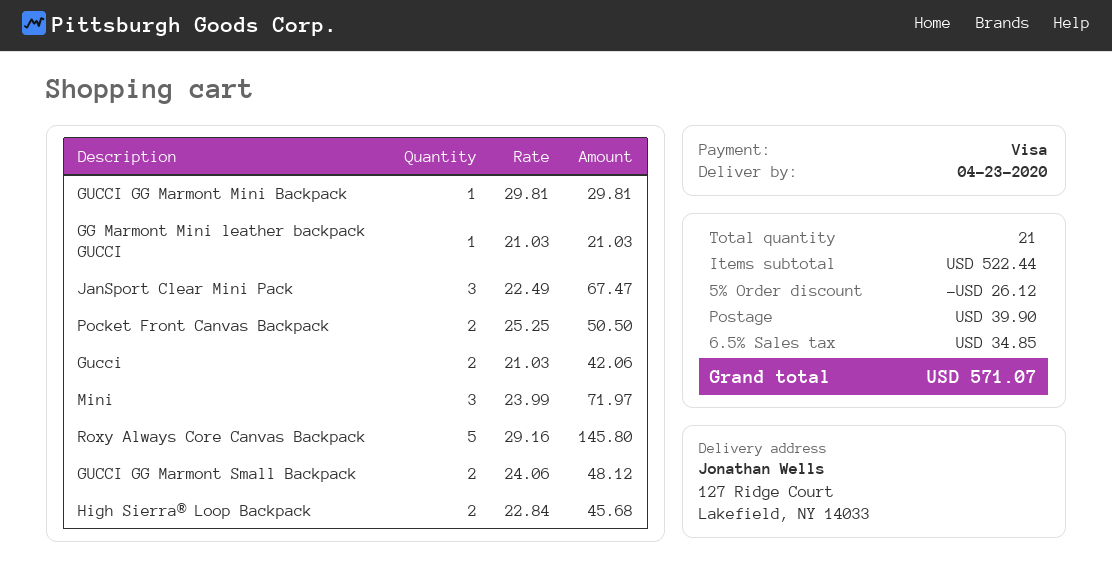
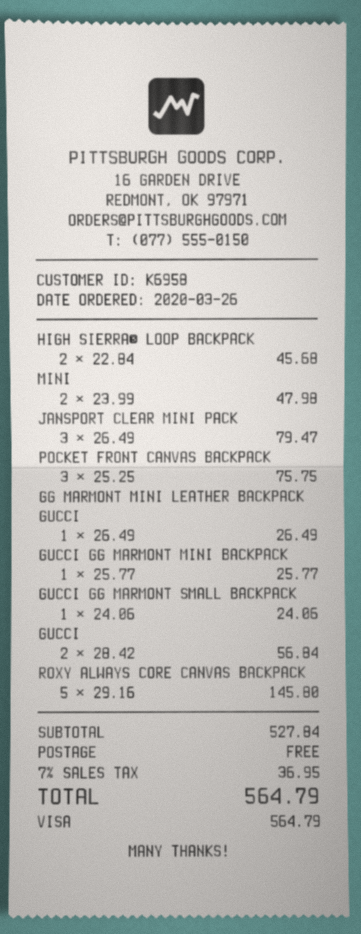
GUCCI GG Marmont Mini Backpack: 1 x 29.81 = 29.81 -> 1 x 25.77 = 25.77
GG Marmont Mini leather backpack GUCCI: 1 x 21.03 = 21.03 -> 1 x 26.49 = 26.49
JanSport Clear Mini Pack: 3 x 22.49 = 67.47 -> 3 x 26.49 = 79.47
Pocket Front Canvas Backpack: 2 x 25.25 = 50.50 -> 3 x 25.25 = 75.75
Gucci: 2 x 21.03 = 42.06 -> 2 x 28.42 = 56.84
Mini: 3 x 23.99 = 71.97 -> 2 x 23.99 = 47.98
GUCCI GG Marmont Small Backpack: 2 x 24.06 = 48.12 -> 1 x 24.06 = 24.06
subtotal: 522.44 -> 527.84
discount: 5% = 26.12 -> none
shipping: 39.90 -> 0.00
tax: 6.5% = 34.85 -> 7% = 36.95
total: 571.07 -> 564.79

